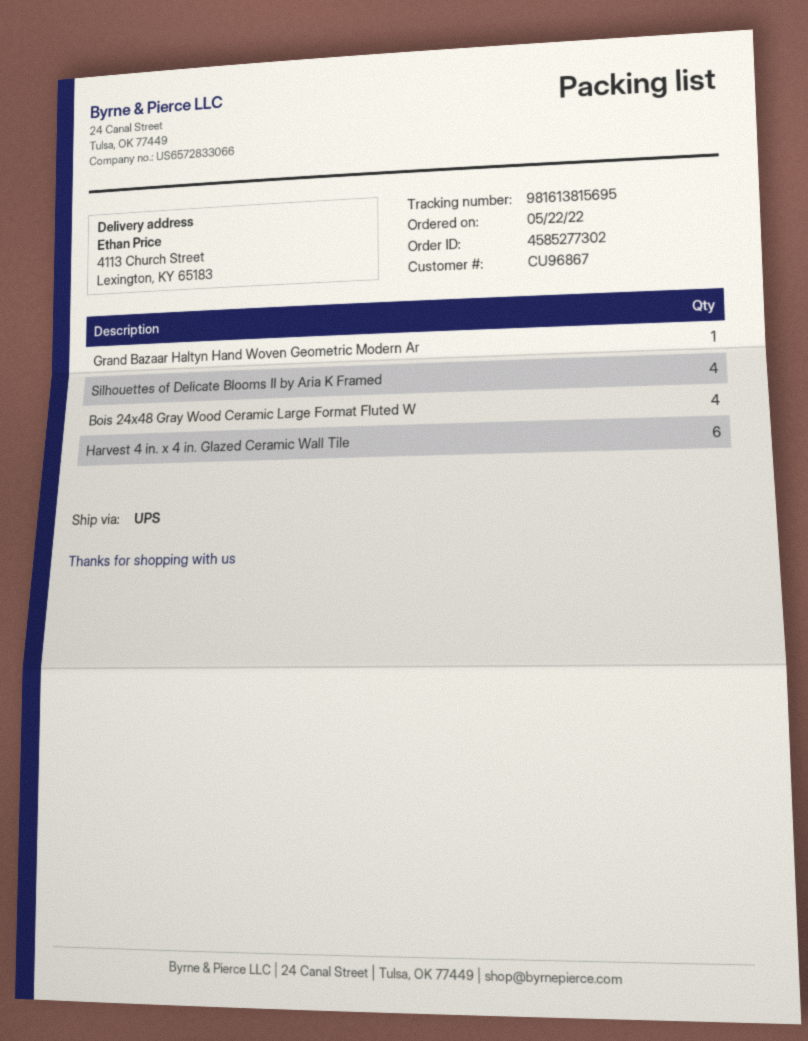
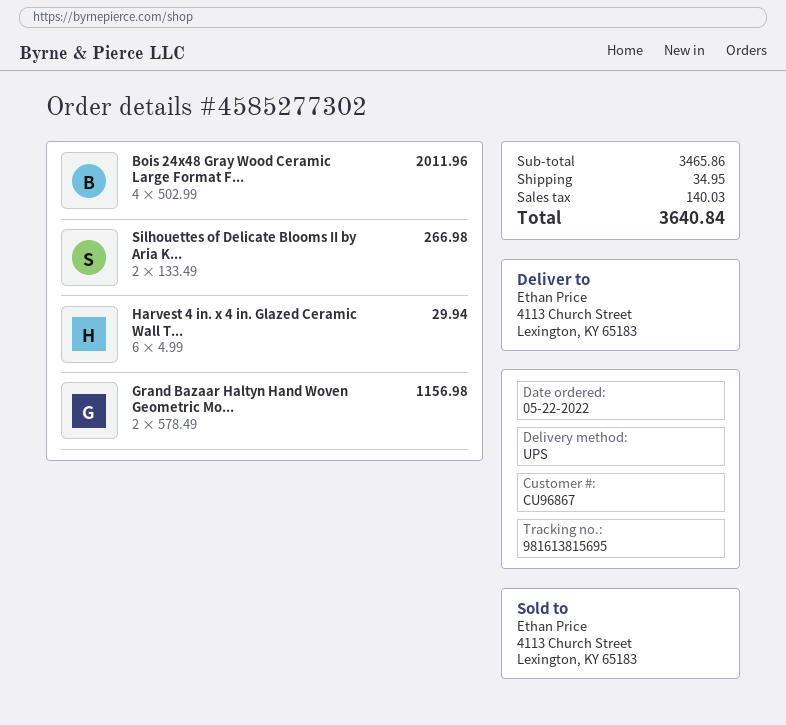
Grand Bazaar Haltyn Hand Woven Geometric Modern Ar: 1 -> 2
Silhouettes of Delicate Blooms II by Aria K Framed: 4 -> 2

